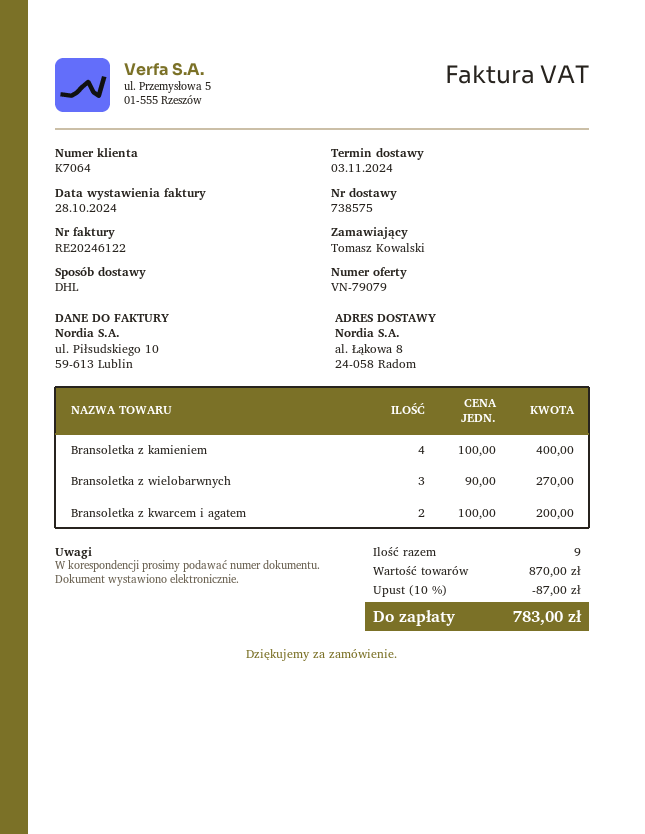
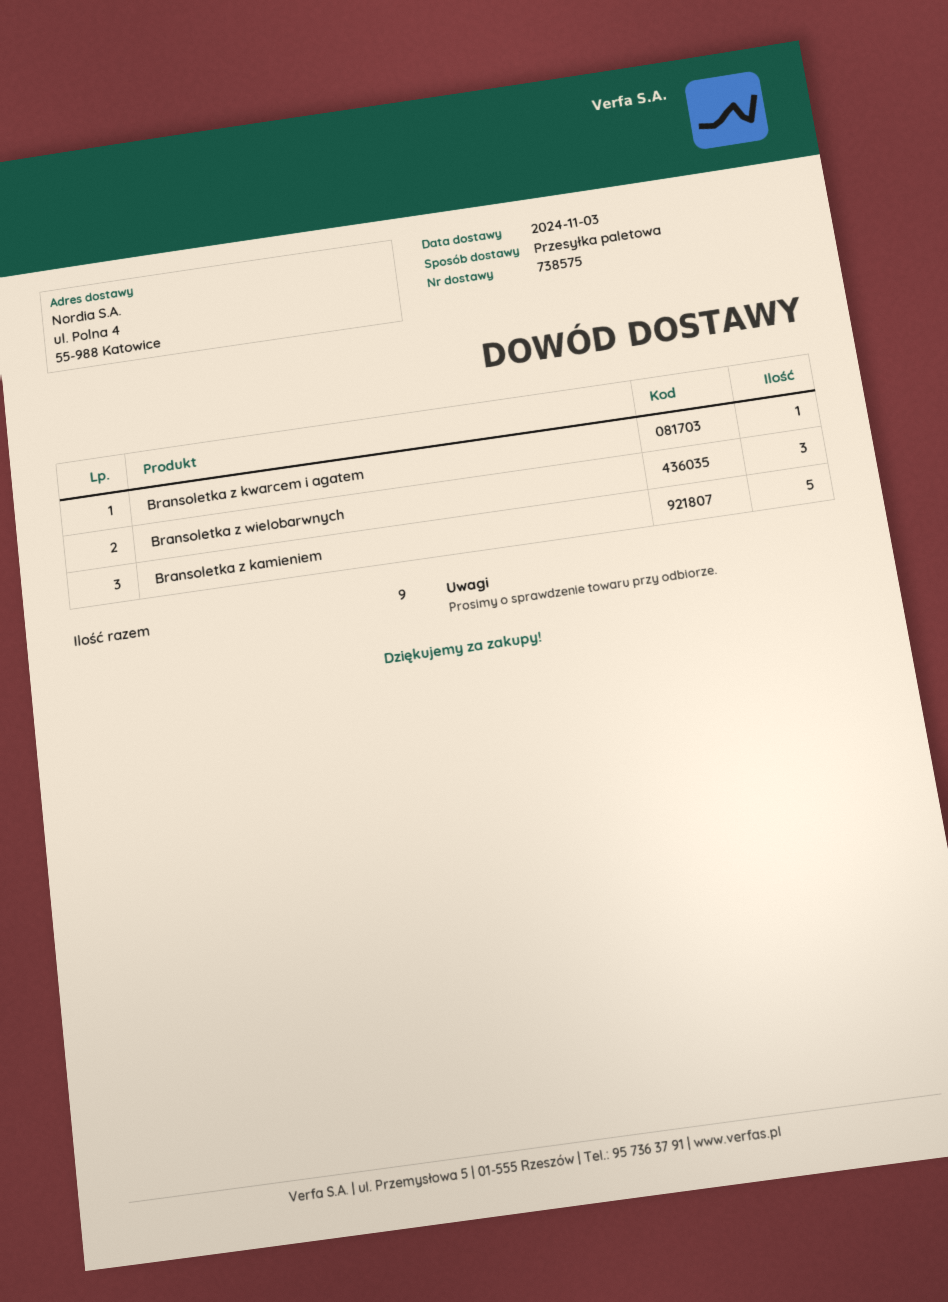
shipping method: DHL -> pallet freight
ship to: al. Łąkowa 8, 24-058 Radom -> ul. Polna 4, 55-988 Katowice
Bransoletka z kamieniem: 4 -> 5
Bransoletka z kwarcem i agatem: 2 -> 1

